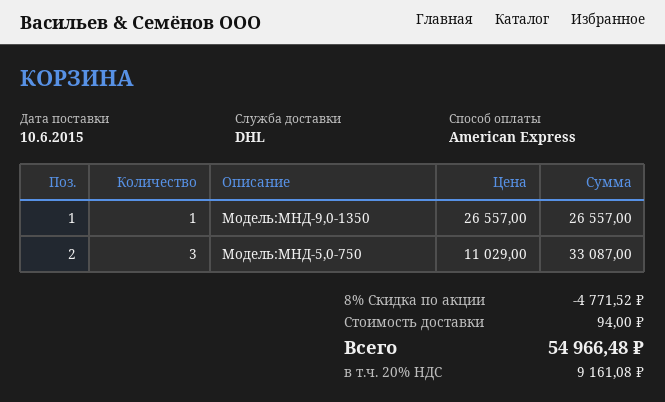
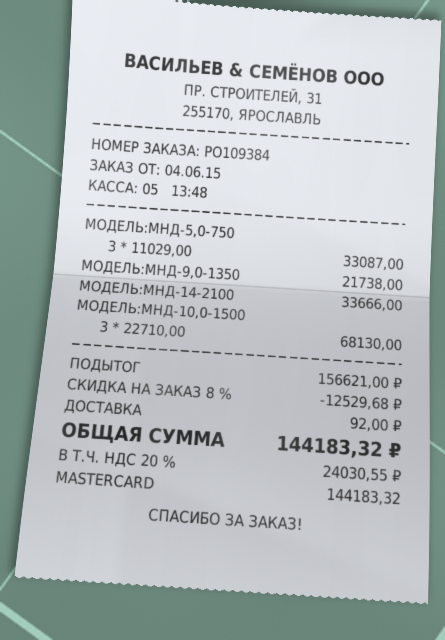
payment method: American Express -> Mastercard
Модель:МНД-9,0-1350: 1 x 26557.00 = 26557.00 -> 1 x 21738.00 = 21738.00
МОДЕЛЬ:МНД-14-2100: none -> 1 x 33666.00 = 33666.00
МОДЕЛЬ:МНД-10,0-1500: none -> 3 x 22710.00 = 68130.00
discount: 8% = 4771.52 -> 8% = 12529.68
shipping: 94.00 -> 92.00
tax: 20% = 9161.08 -> 20% = 24030.55
total: 54966.48 -> 144183.32

